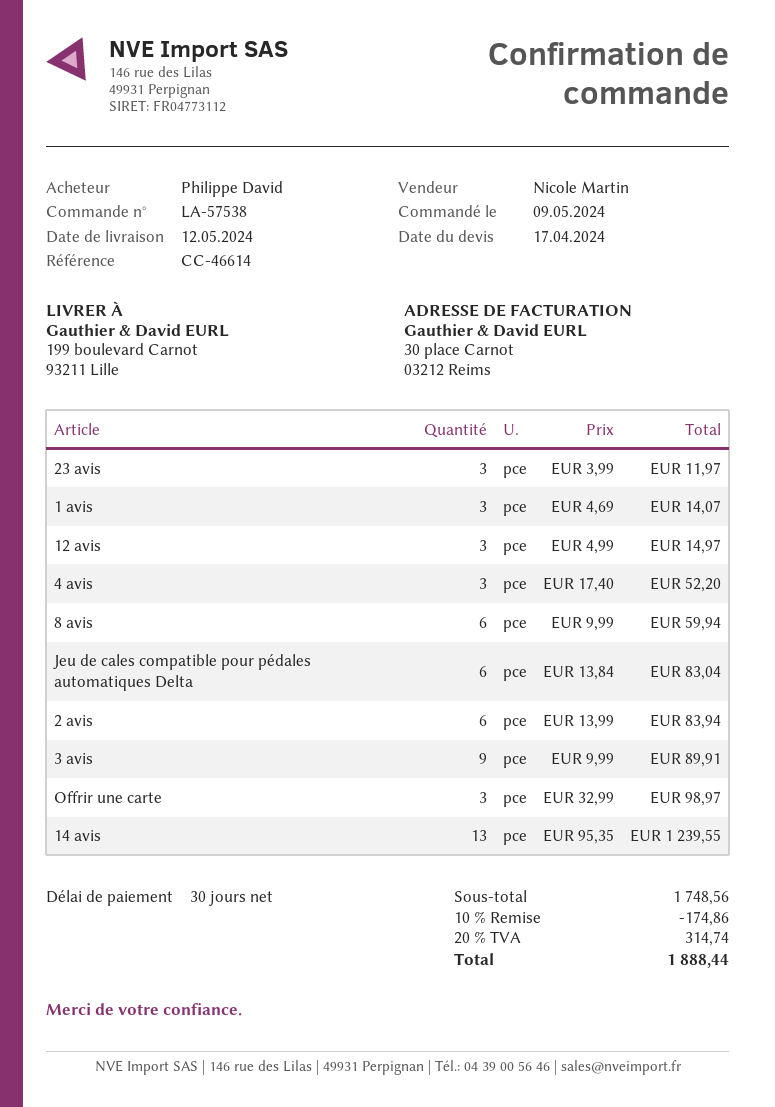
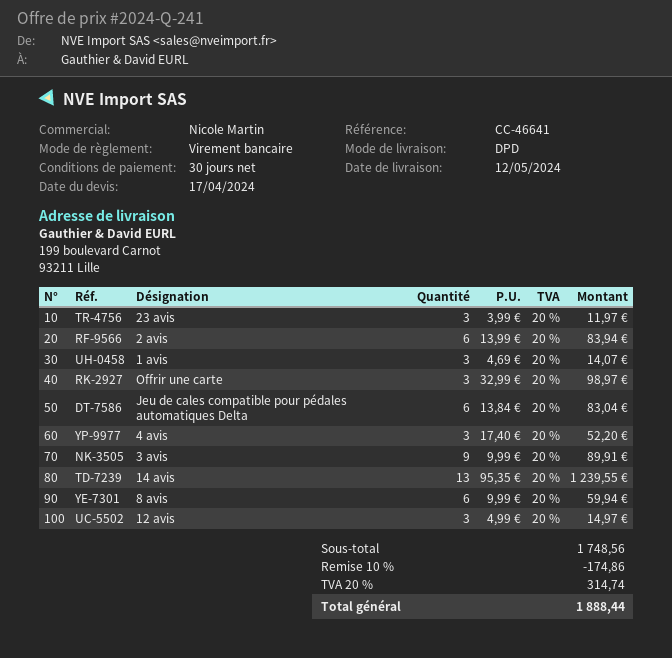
reference: CC-46614 -> CC-46641

